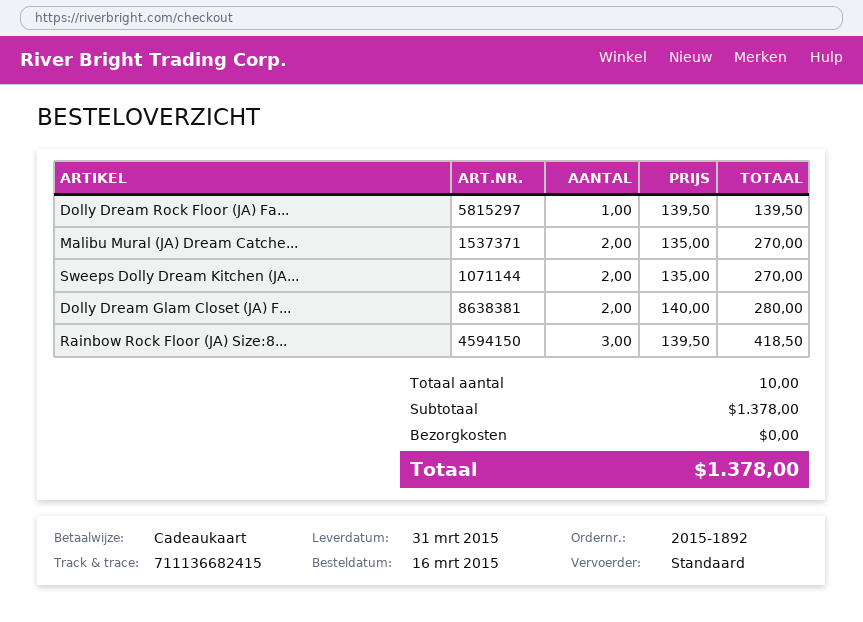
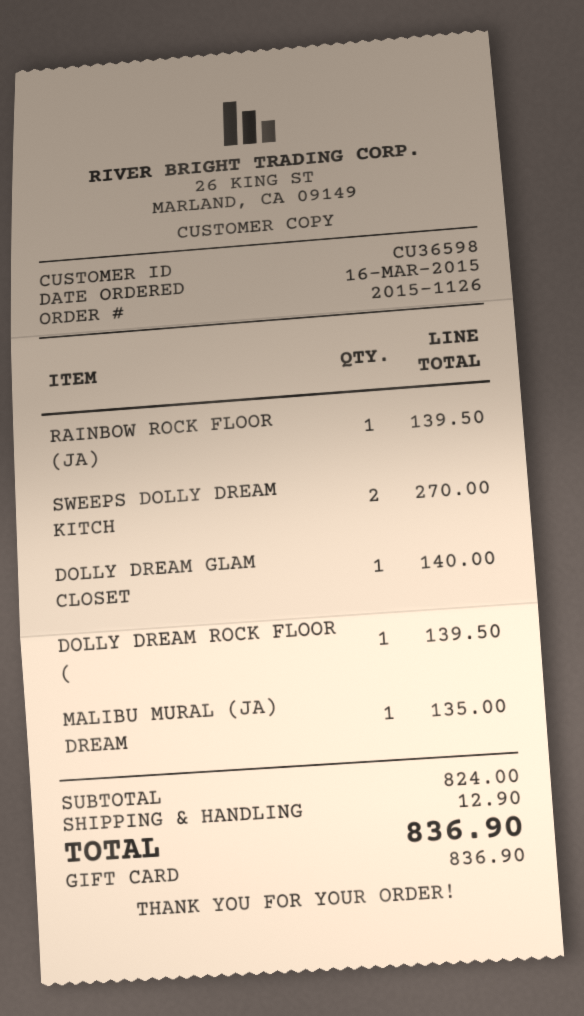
order number: 2015-1892 -> 2015-1126
Malibu Mural (JA) Dream Catche...: 2 for 270.00 -> 1 for 135.00
Dolly Dream Glam Closet (JA) F...: 2 for 280.00 -> 1 for 140.00
Rainbow Rock Floor (JA) Size:8...: 3 for 418.50 -> 1 for 139.50
subtotal: 1378.00 -> 824.00
shipping: 0.00 -> 12.90
total: 1378.00 -> 836.90

